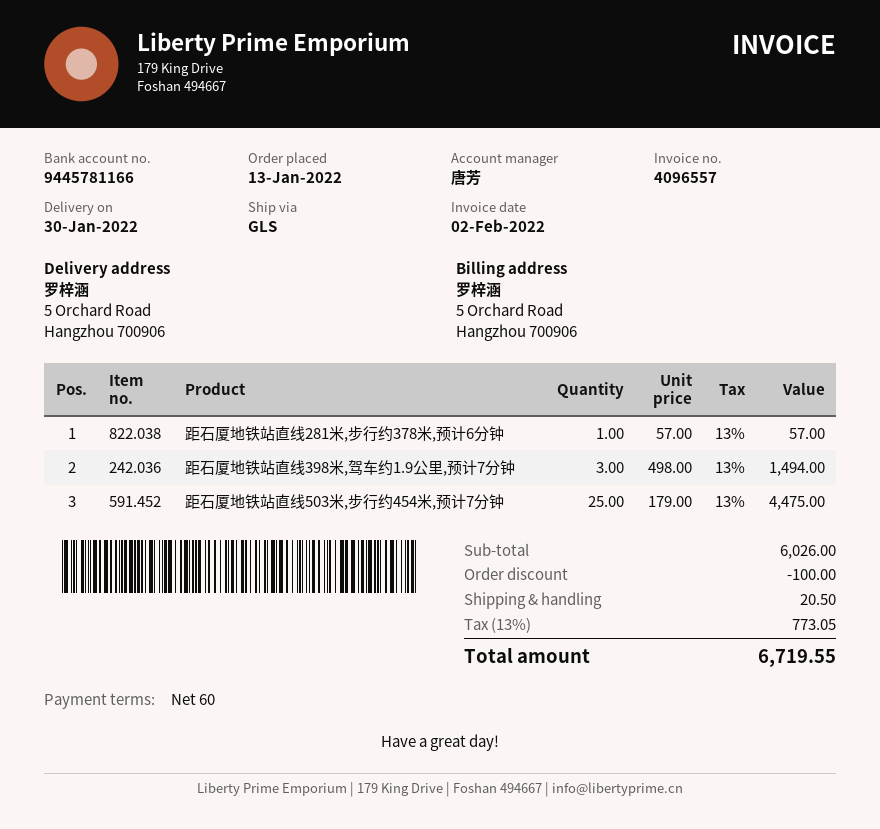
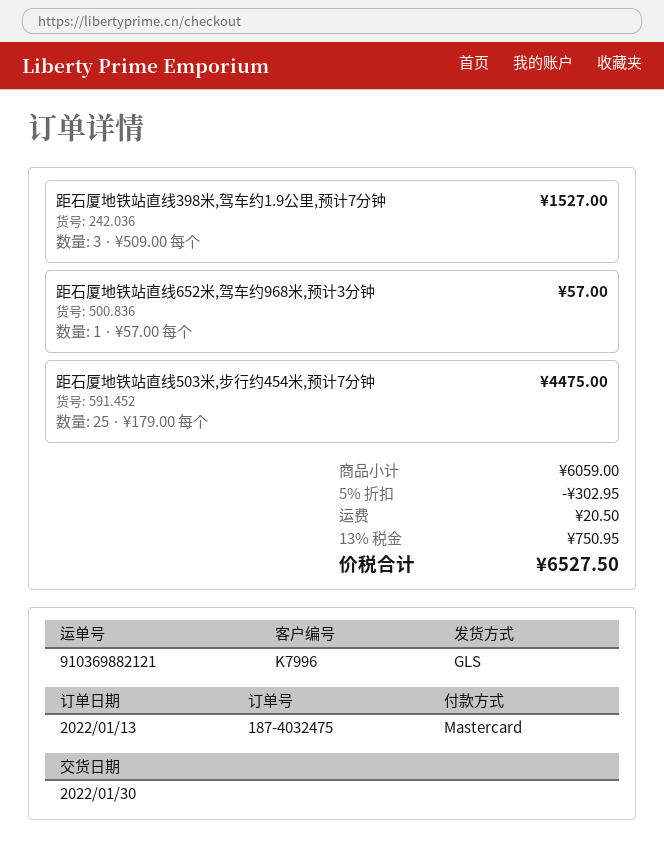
距石厦地铁站直线281米,步行约378米,预计6分钟: 1 x 57.00 = 57.00 -> none
距石厦地铁站直线398米,驾车约1.9公里,预计7分钟: 3 x 498.00 = 1494.00 -> 3 x 509.00 = 1527.00
距石厦地铁站直线652米,驾车约968米,预计3分钟: none -> 1 x 57.00 = 57.00
subtotal: 6026.00 -> 6059.00
discount: 100.00 -> 302.95
tax: 13% = 773.05 -> 13% = 750.95
total: 6719.55 -> 6527.50

